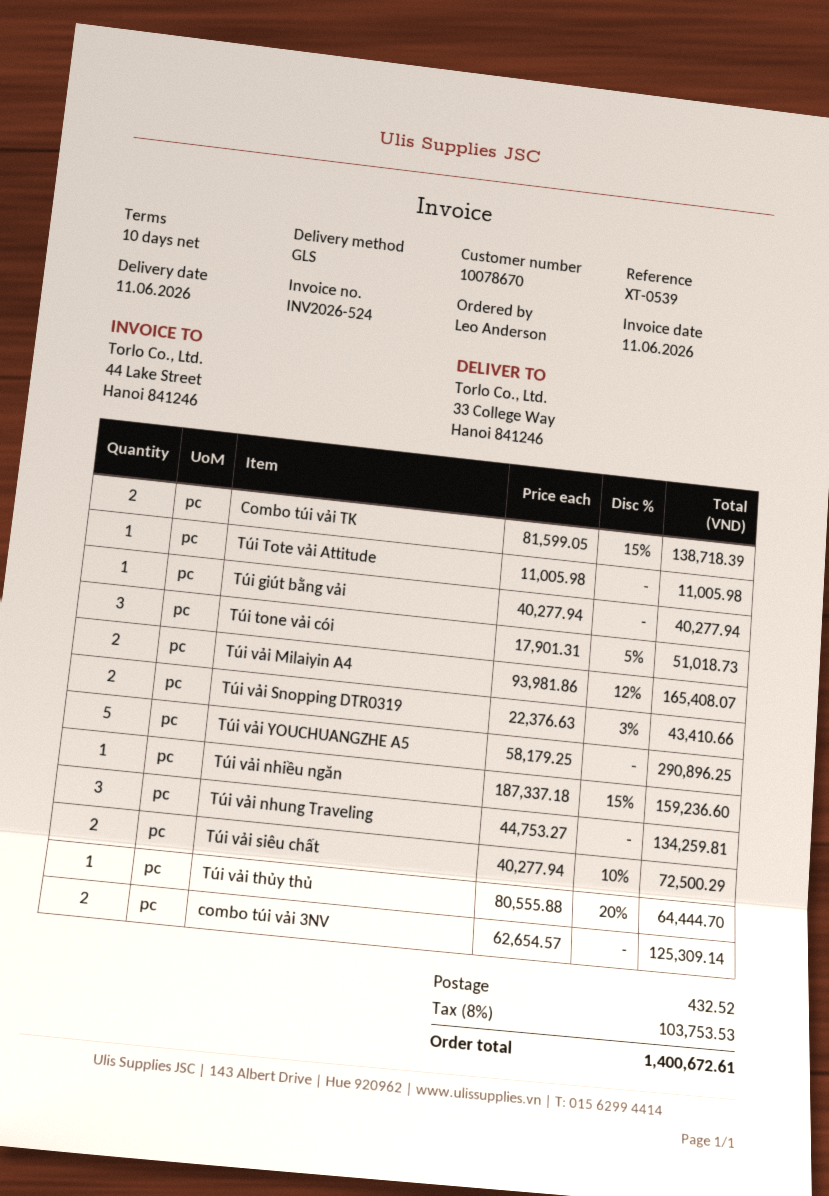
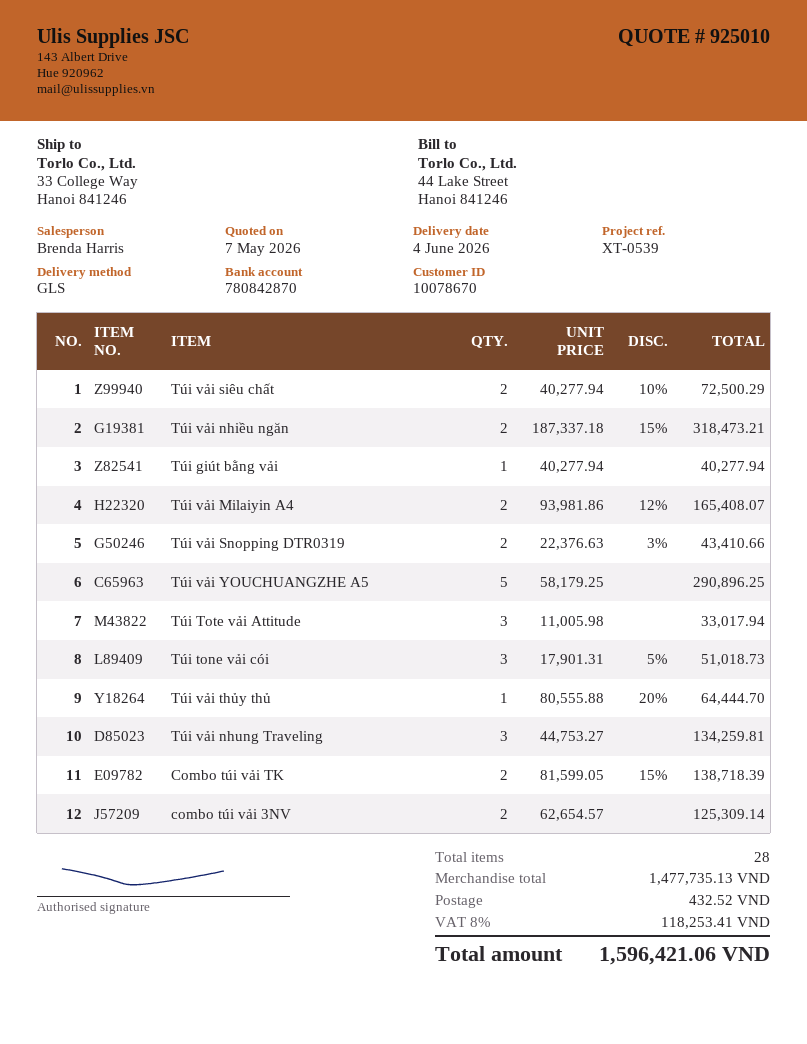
delivery date: 2026-06-11 -> 2026-06-04
Túi Tote vải Attitude: 1 x 11005.98 = 11005.98 -> 3 x 11005.98 = 33017.94
Túi vải nhiều ngăn: 1 x 187337.18 - 15% = 159236.60 -> 2 x 187337.18 - 15% = 318473.21
tax: 8% = 103753.53 -> 8% = 118253.41
total: 1400672.61 -> 1596421.06

